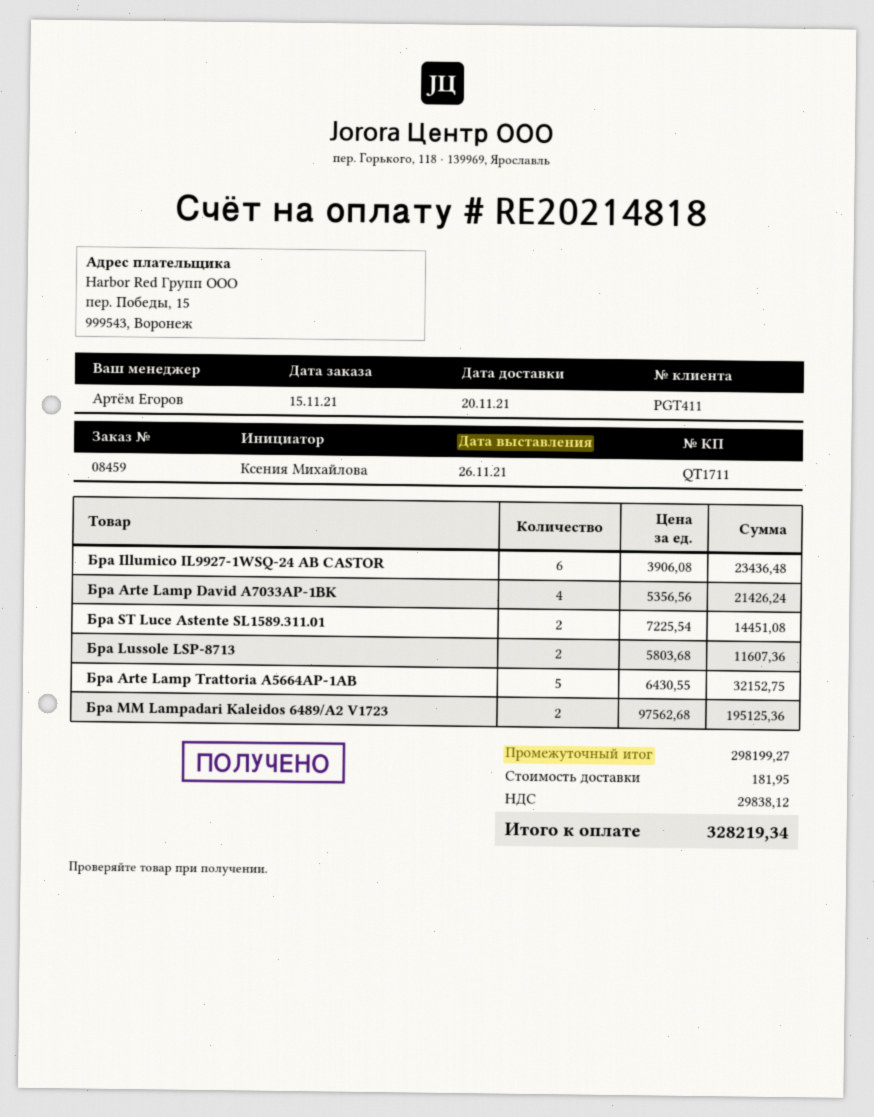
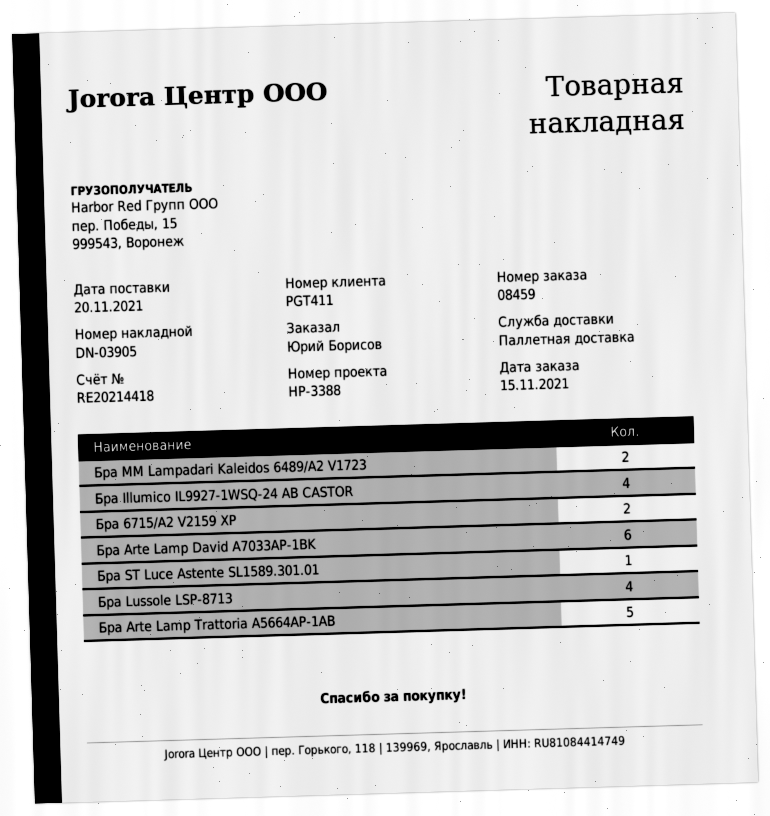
invoice number: RE20214818 -> RE20214418
ordered by: Ксения Михайлова -> Юрий Борисов
Бра Illumico IL9927-1WSQ-24 AB CASTOR: 6 -> 4
Бра Arte Lamp David A7033AP-1BK: 4 -> 6
Бра ST Luce Astente SL1589.311.01: 2 -> none
Бра Lussole LSP-8713: 2 -> 4
Бра 6715/A2 V2159 XP: none -> 2
Бра ST Luce Astente SL1589.301.01: none -> 1

